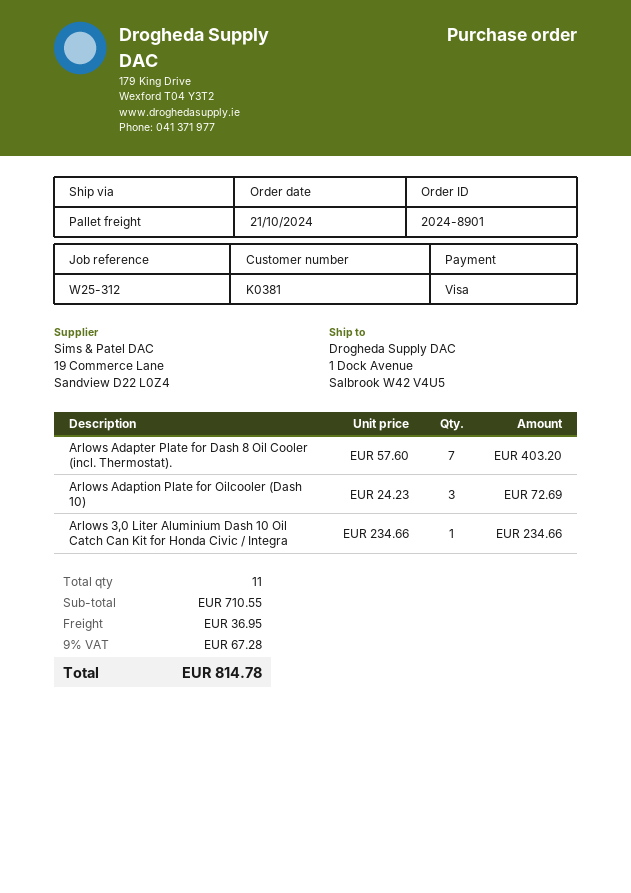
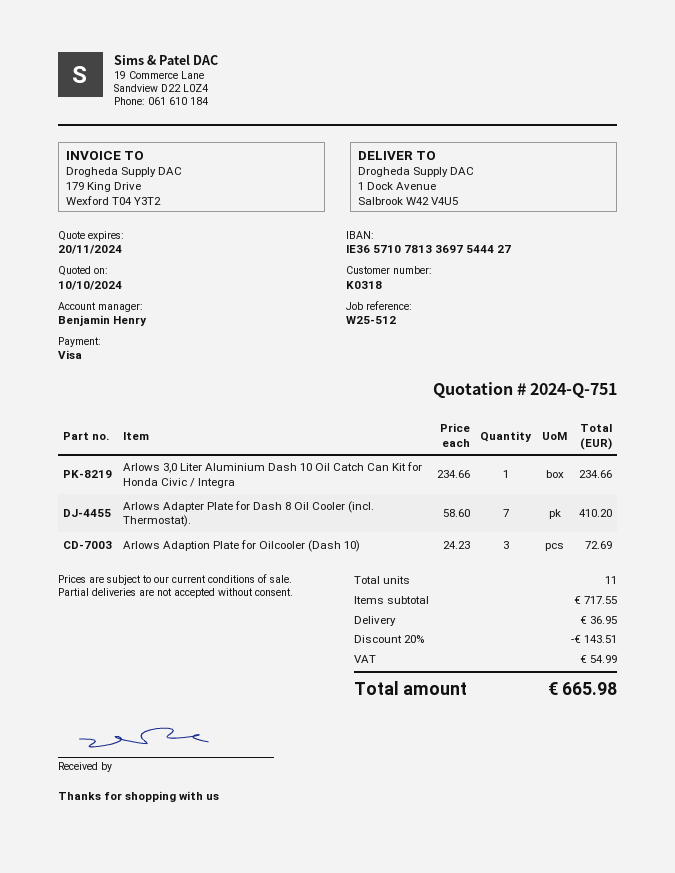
customer number: K0381 -> K0318
reference: W25-312 -> W25-512
Arlows Adapter Plate for Dash 8 Oil Cooler (incl. Thermostat).: 7 x 57.60 = 403.20 -> 7 x 58.60 = 410.20
subtotal: 710.55 -> 717.55
discount: none -> 20% = 143.51
tax: 67.28 -> 54.99
total: 814.78 -> 665.98

